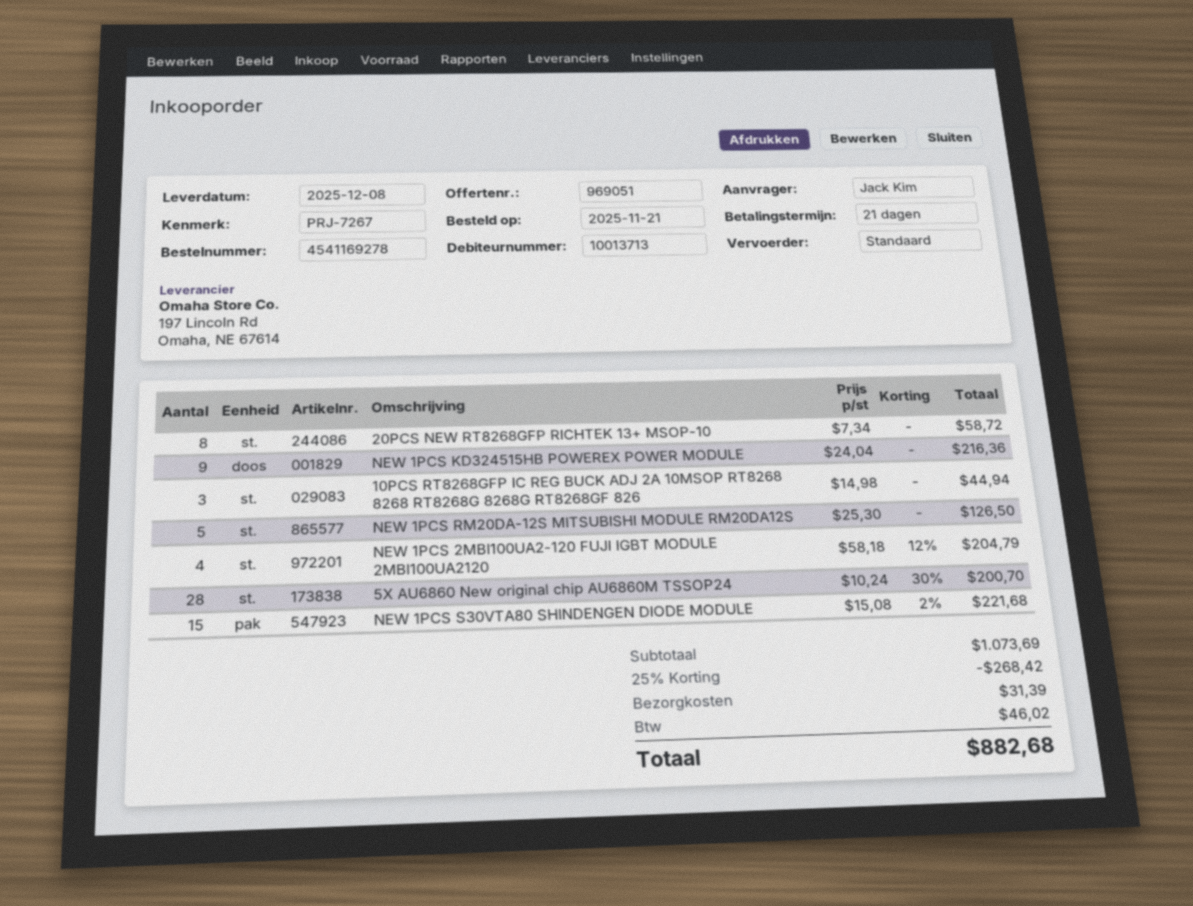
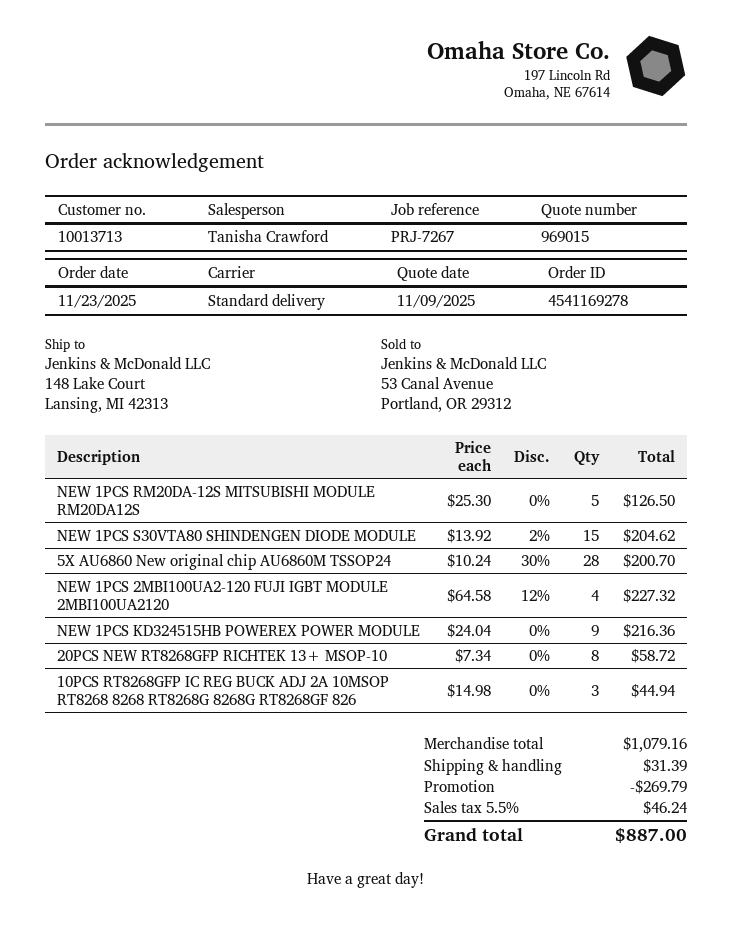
quote number: 969051 -> 969015
order date: 2025-11-21 -> 2025-11-23
NEW 1PCS 2MBI100UA2-120 FUJI IGBT MODULE 2MBI100UA2120: 4 x 58.18 - 12% = 204.79 -> 4 x 64.58 - 12% = 227.32
NEW 1PCS S30VTA80 SHINDENGEN DIODE MODULE: 15 x 15.08 - 2% = 221.68 -> 15 x 13.92 - 2% = 204.62
subtotal: 1073.69 -> 1079.16
discount: 268.42 -> 269.79
tax: 46.02 -> 46.24
total: 882.68 -> 887.00

